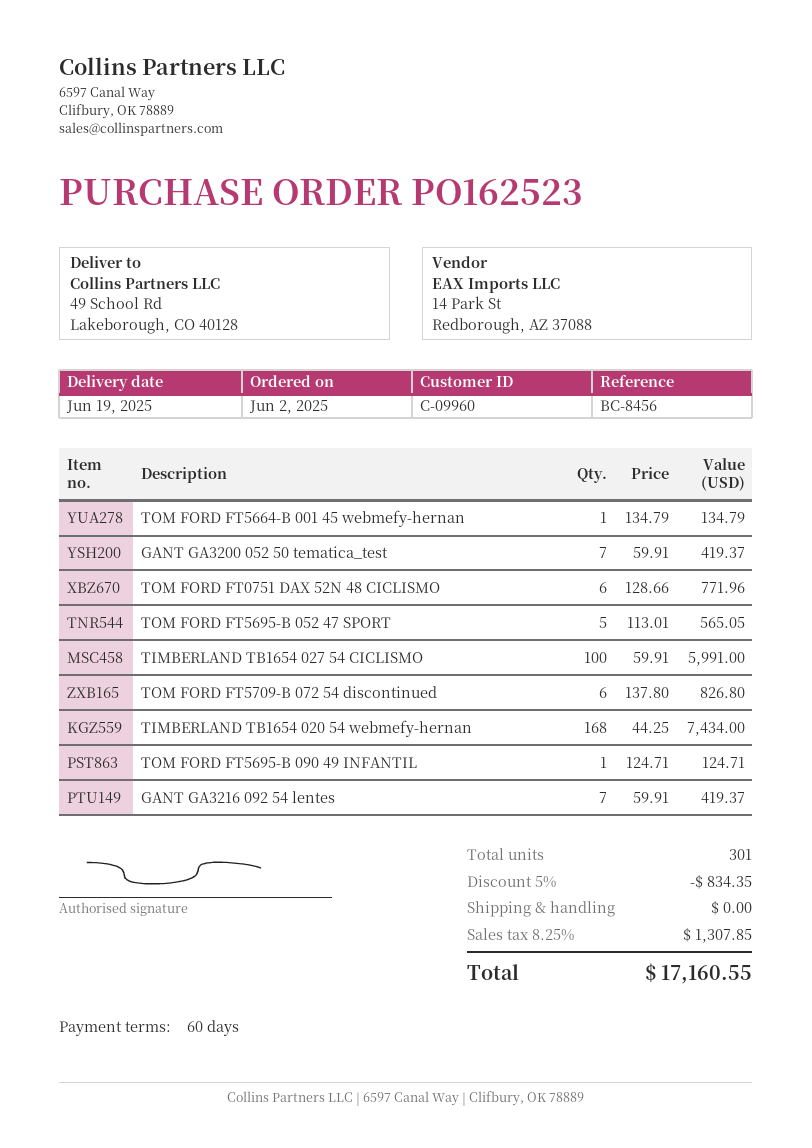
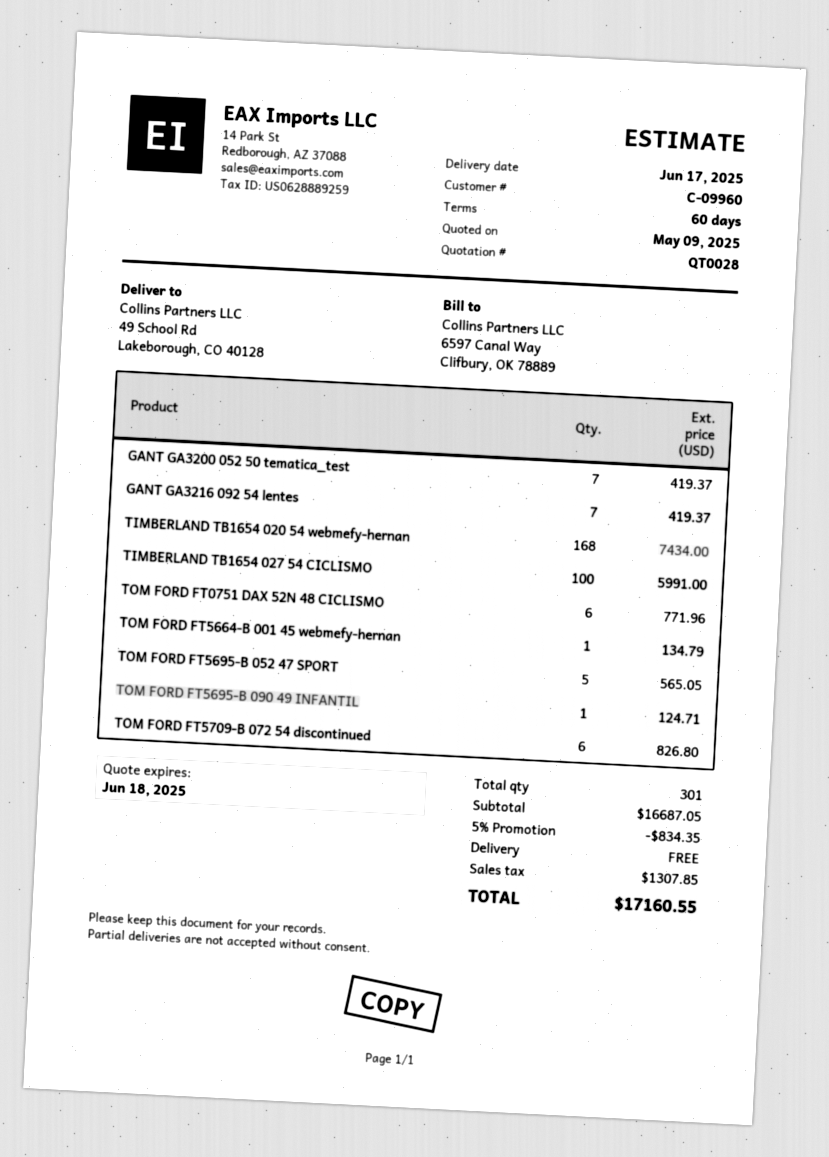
delivery date: 2025-06-19 -> 2025-06-17

